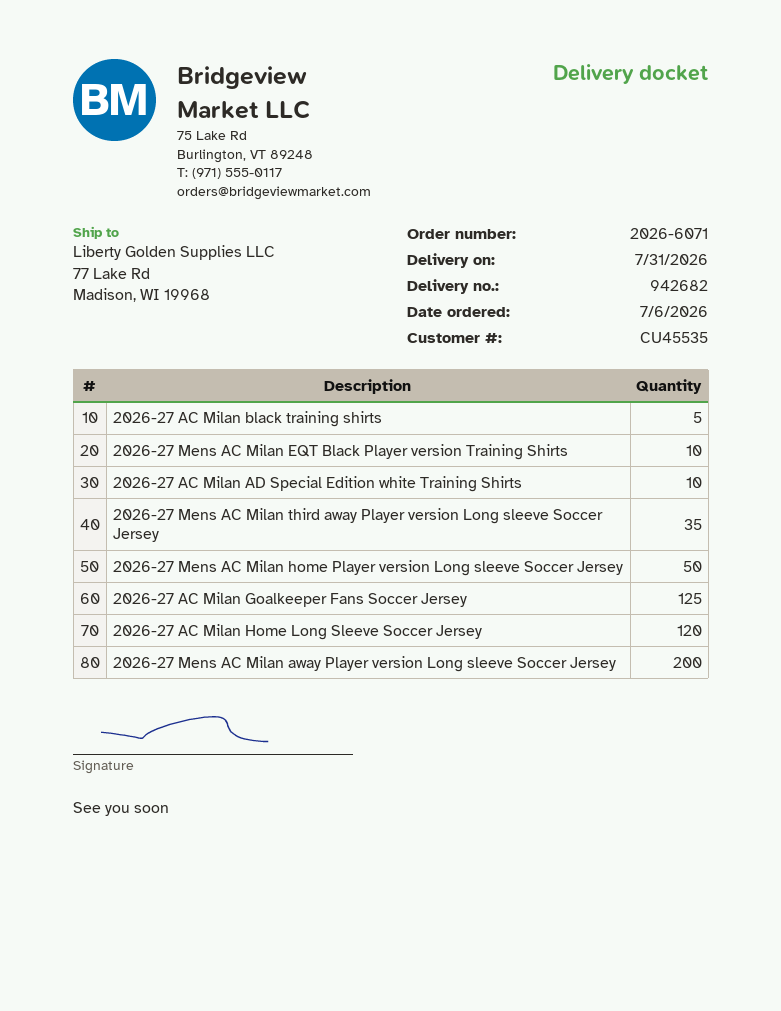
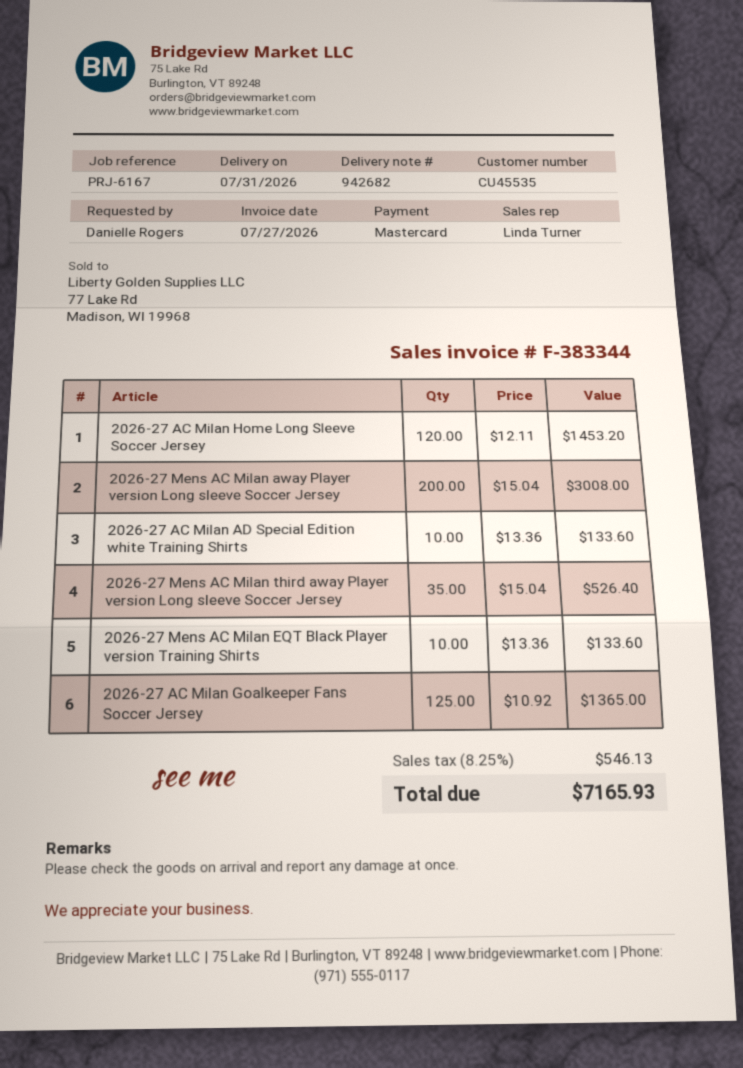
2026-27 AC Milan black training shirts: 5 -> none
2026-27 Mens AC Milan home Player version Long sleeve Soccer Jersey: 50 -> none

